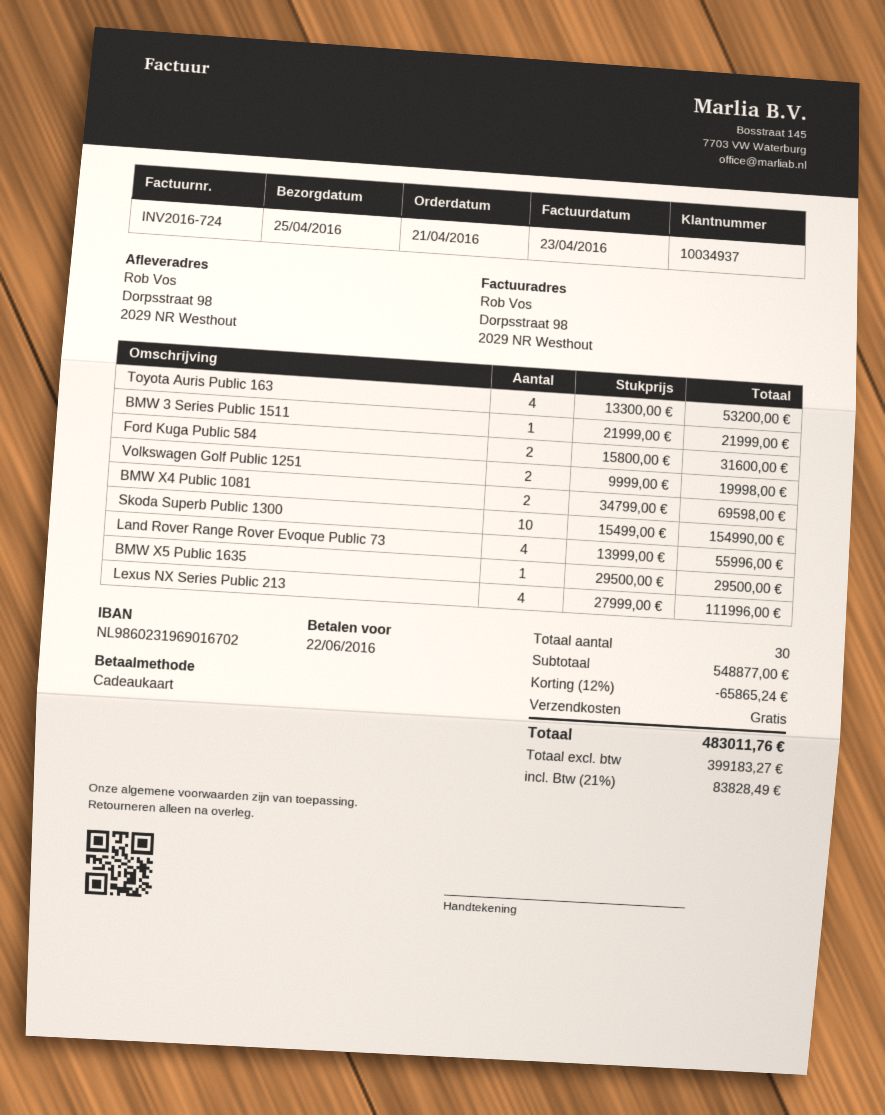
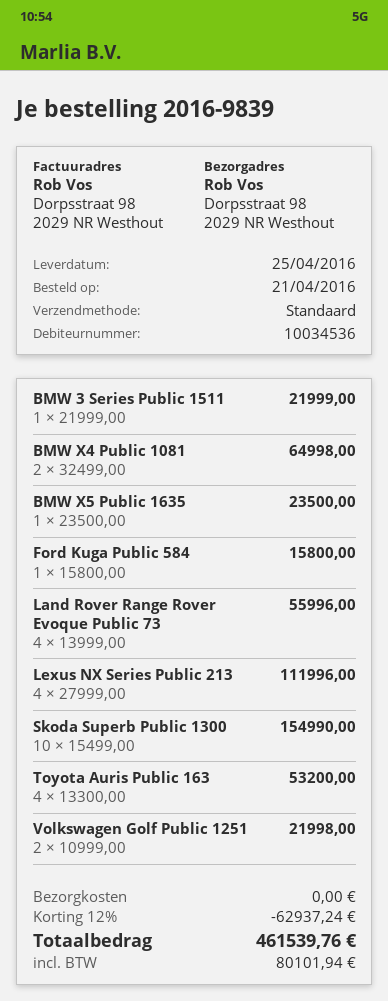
customer number: 10034937 -> 10034536
Ford Kuga Public 584: 2 x 15800.00 = 31600.00 -> 1 x 15800.00 = 15800.00
Volkswagen Golf Public 1251: 2 x 9999.00 = 19998.00 -> 2 x 10999.00 = 21998.00
BMW X4 Public 1081: 2 x 34799.00 = 69598.00 -> 2 x 32499.00 = 64998.00
BMW X5 Public 1635: 1 x 29500.00 = 29500.00 -> 1 x 23500.00 = 23500.00
discount: 12% = 65865.24 -> 12% = 62937.24
tax: 83828.49 -> 80101.94
total: 483011.76 -> 461539.76

